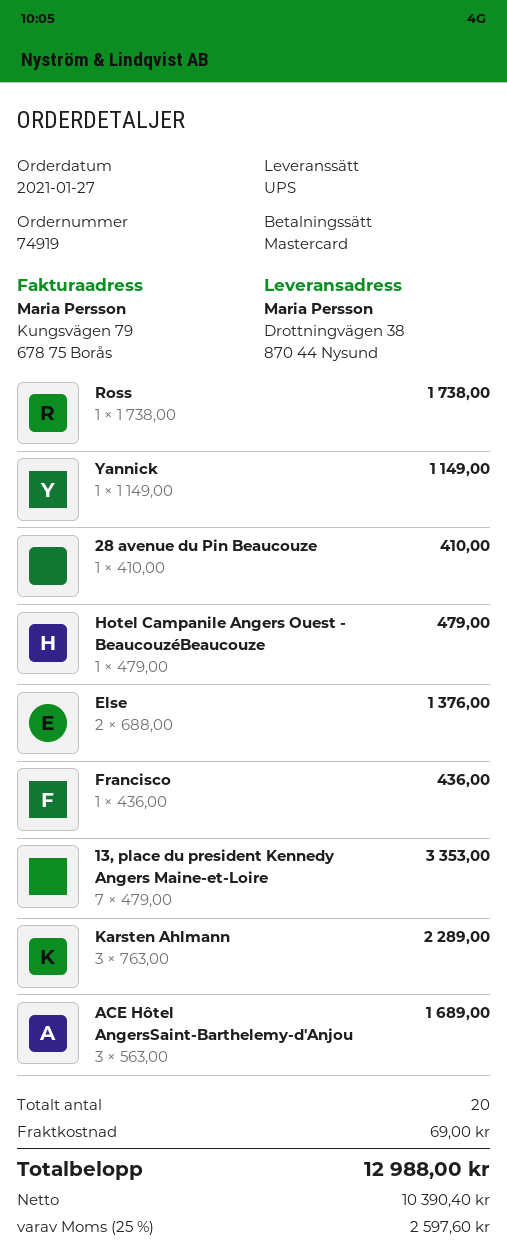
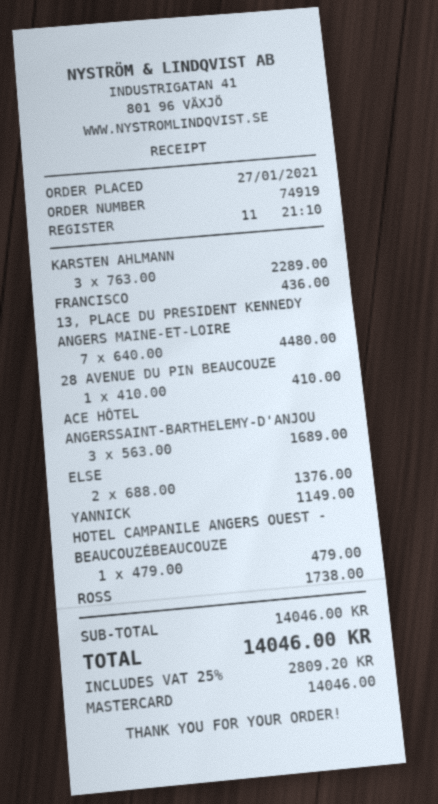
13, place du president Kennedy Angers Maine-et-Loire: 7 x 479.00 = 3353.00 -> 7 x 640.00 = 4480.00
shipping: 69.00 -> none
tax: 25% = 2597.60 -> 25% = 2809.20
total: 12988.00 -> 14046.00

